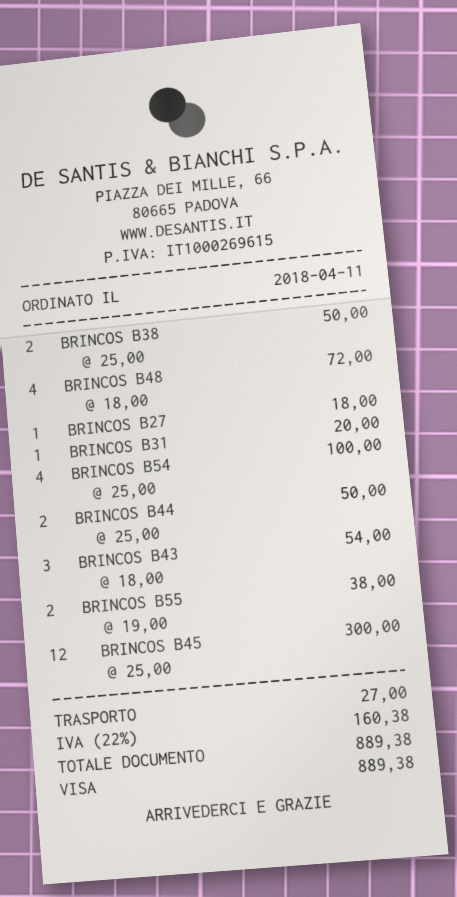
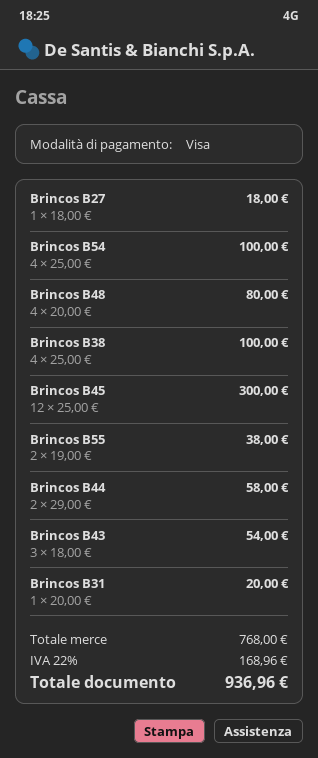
BRINCOS B38: 2 x 25.00 = 50.00 -> 4 x 25.00 = 100.00
BRINCOS B48: 4 x 18.00 = 72.00 -> 4 x 20.00 = 80.00
BRINCOS B44: 2 x 25.00 = 50.00 -> 2 x 29.00 = 58.00
shipping: 27.00 -> none
tax: 22% = 160.38 -> 22% = 168.96
total: 889.38 -> 936.96

